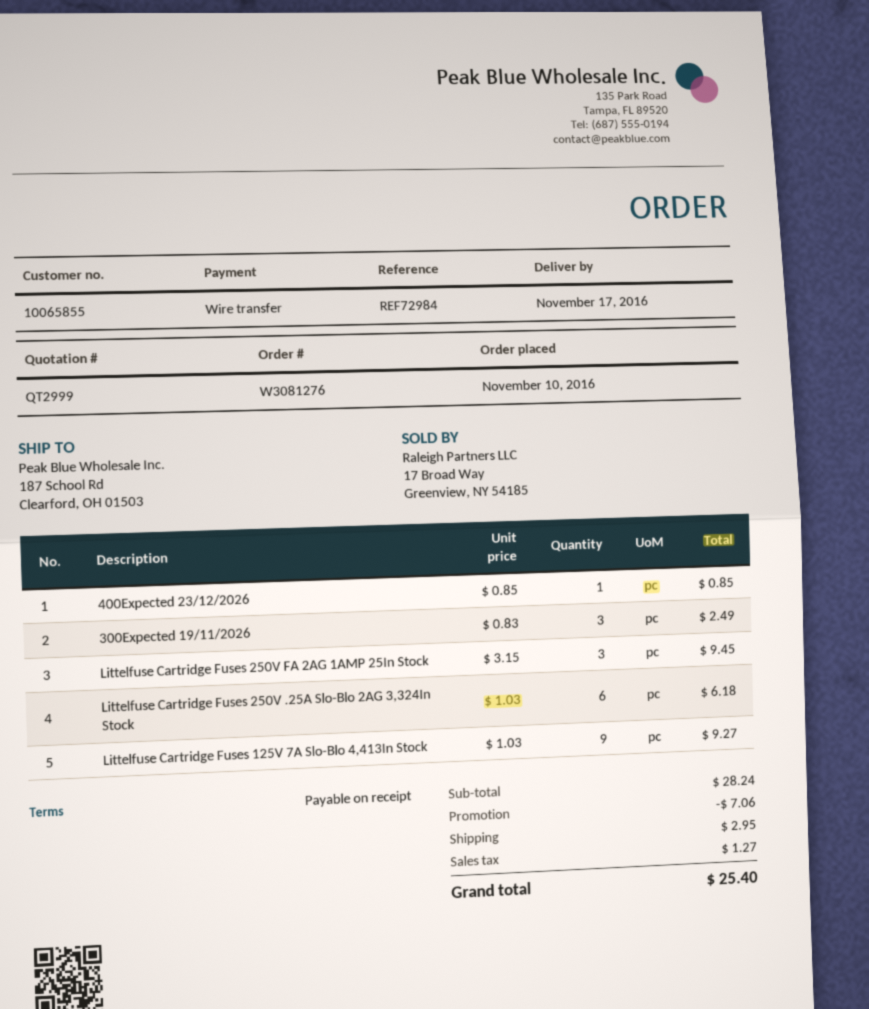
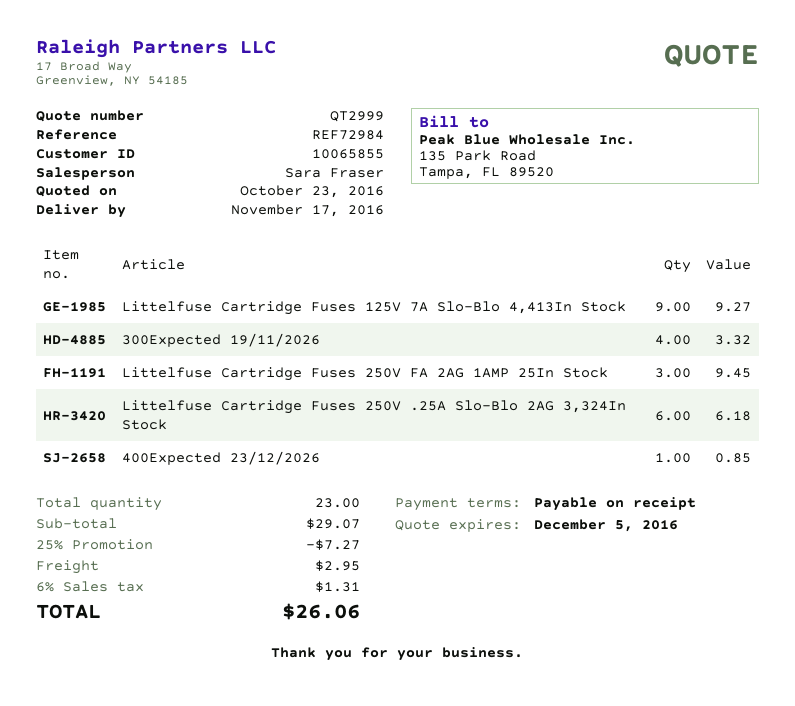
300Expected 19/11/2026: 3 for 2.49 -> 4 for 3.32
subtotal: 28.24 -> 29.07
discount: 7.06 -> 7.27
tax: 1.27 -> 1.31
total: 25.40 -> 26.06

